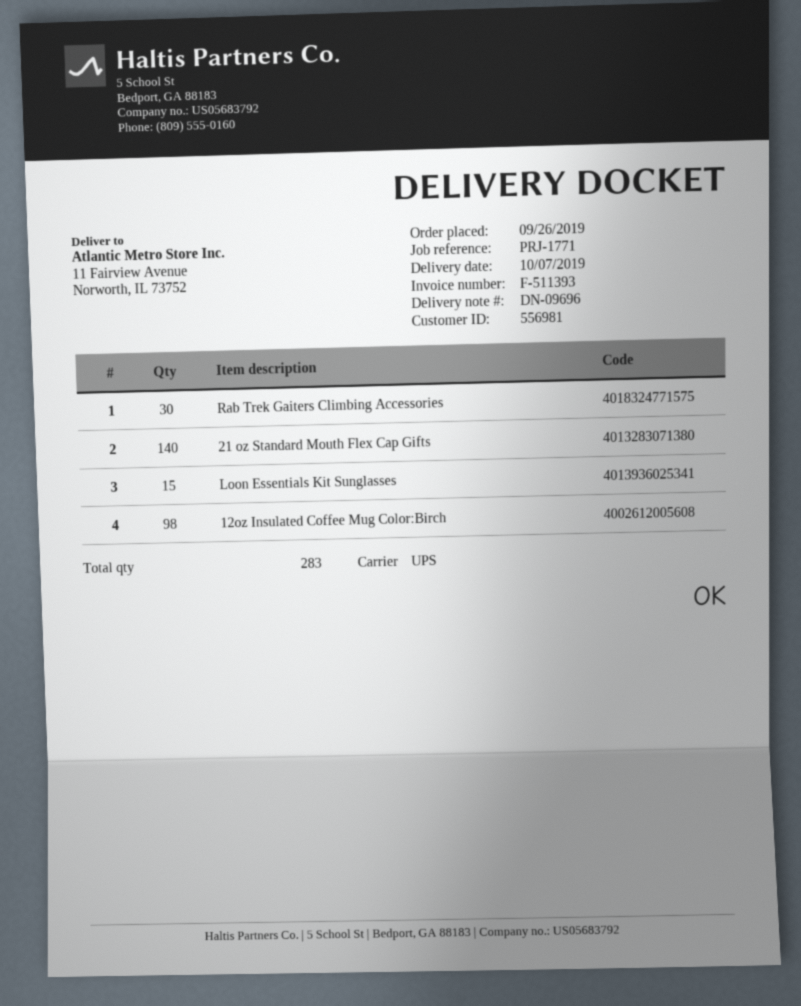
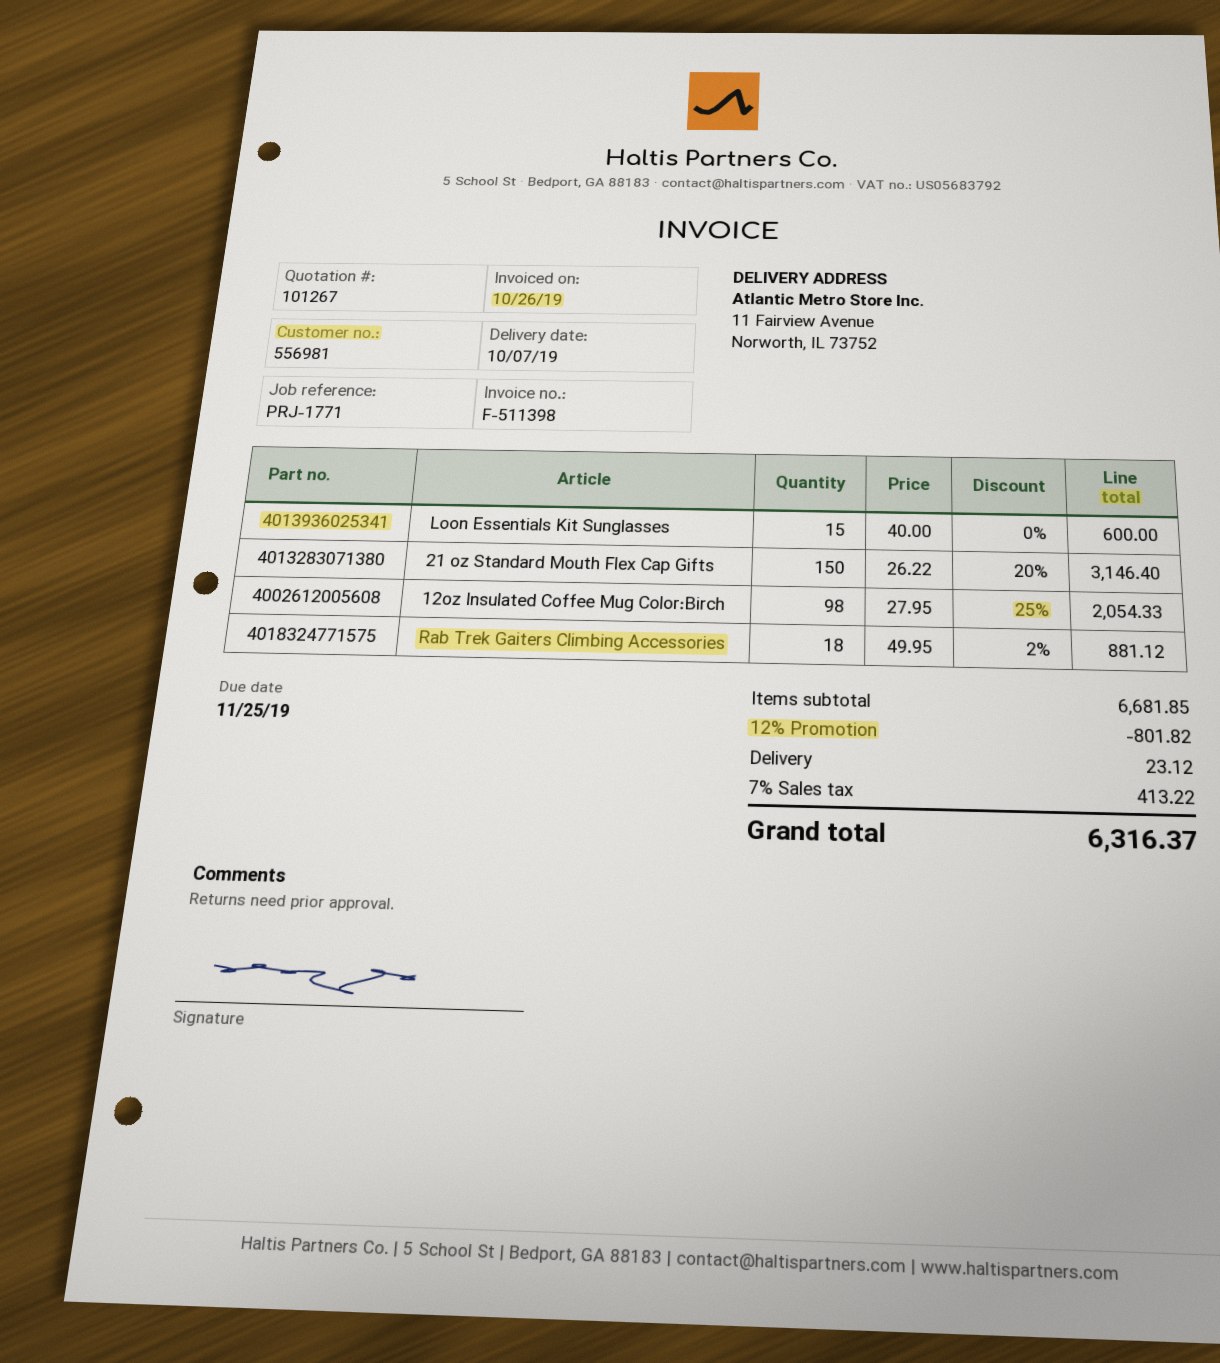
invoice number: F-511393 -> F-511398
Rab Trek Gaiters Climbing Accessories: 30 -> 18
21 oz Standard Mouth Flex Cap Gifts: 140 -> 150

